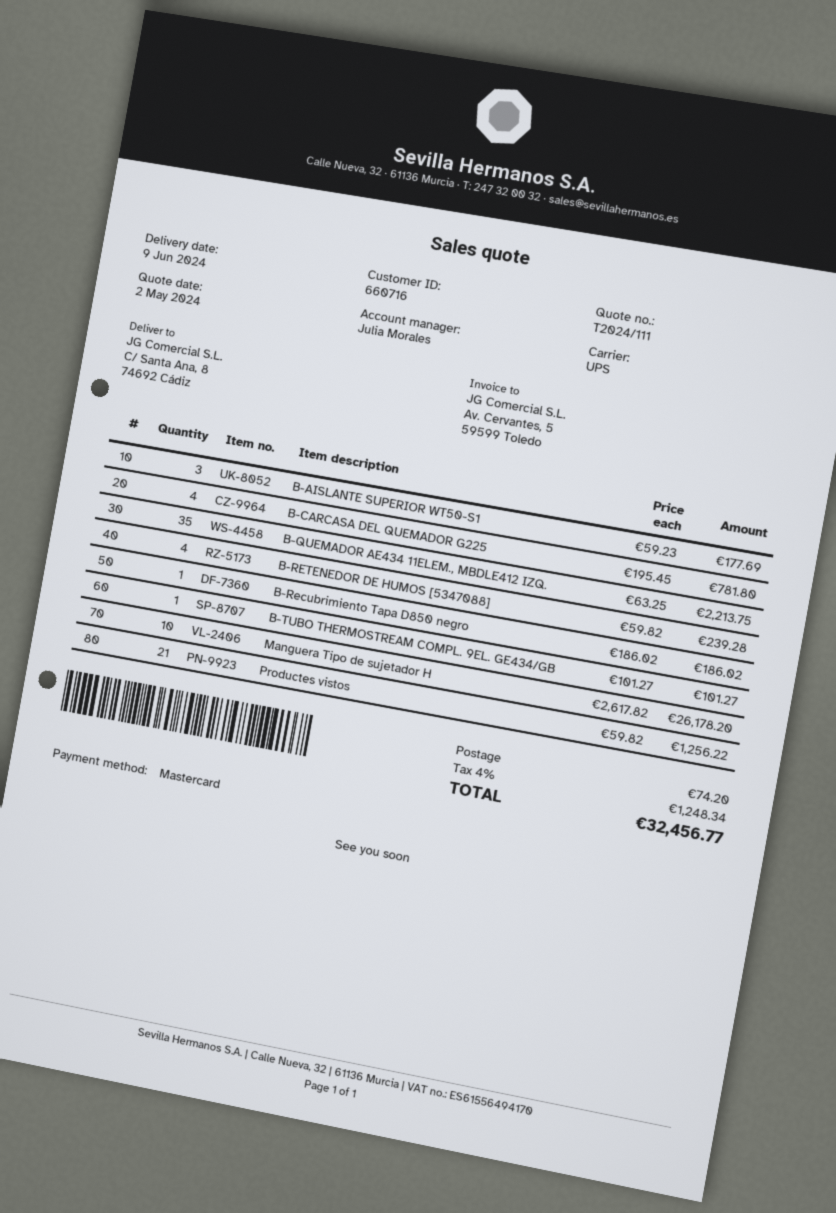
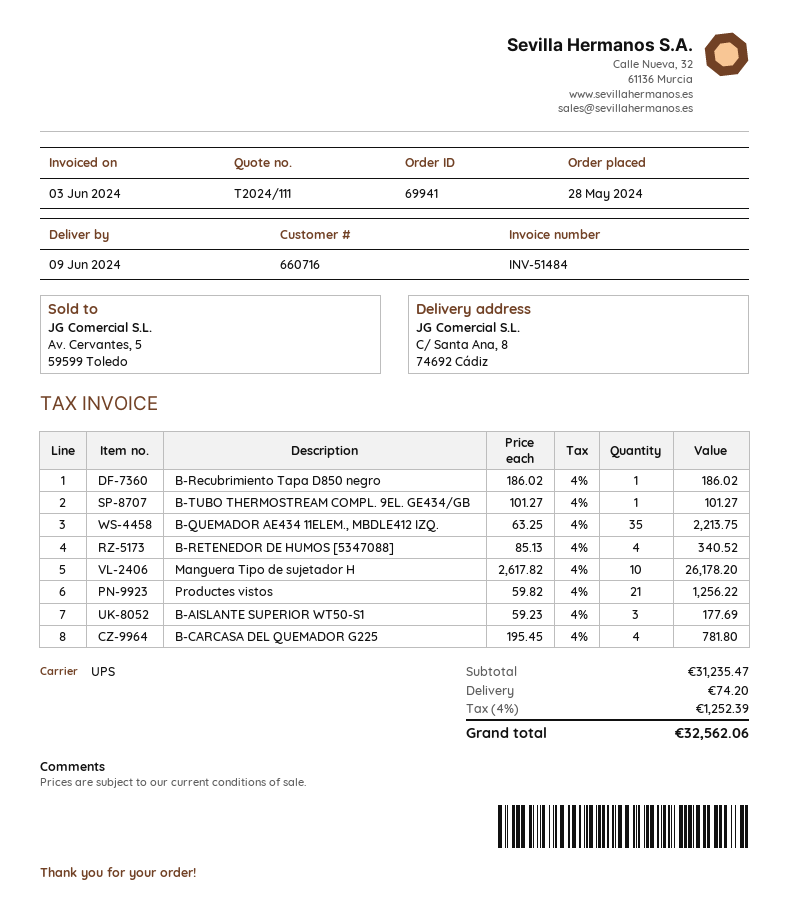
B-RETENEDOR DE HUMOS [5347088]: 4 x 59.82 = 239.28 -> 4 x 85.13 = 340.52
tax: 4% = 1248.34 -> 4% = 1252.39
total: 32456.77 -> 32562.06

